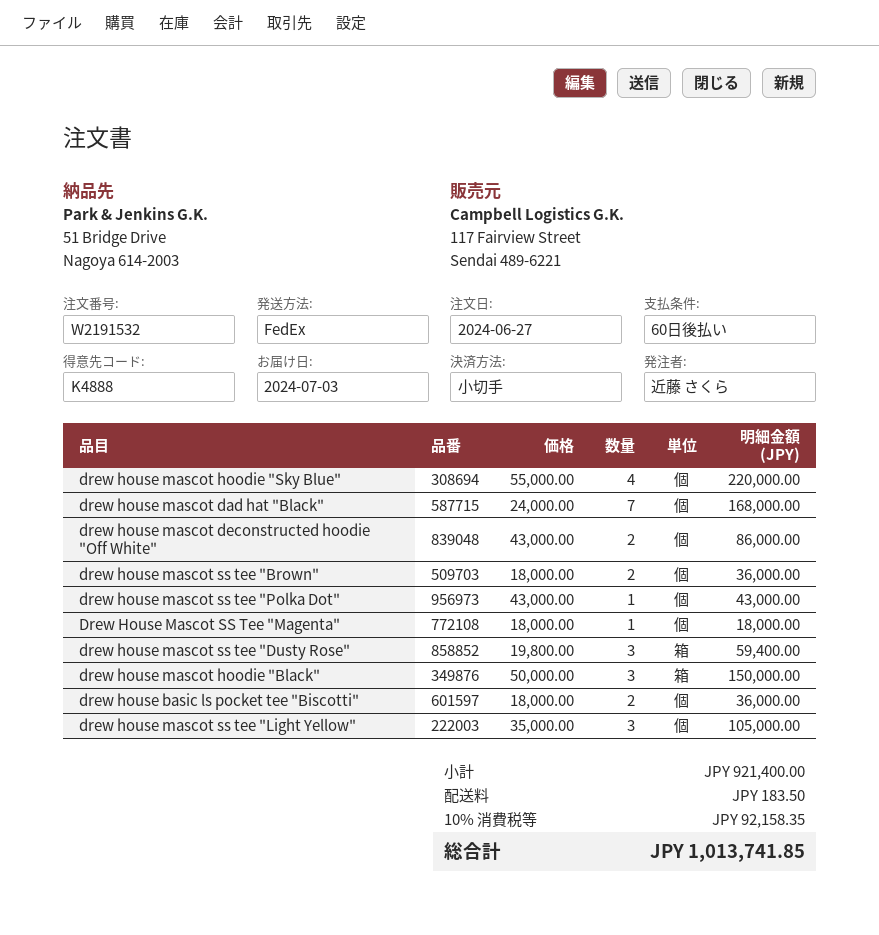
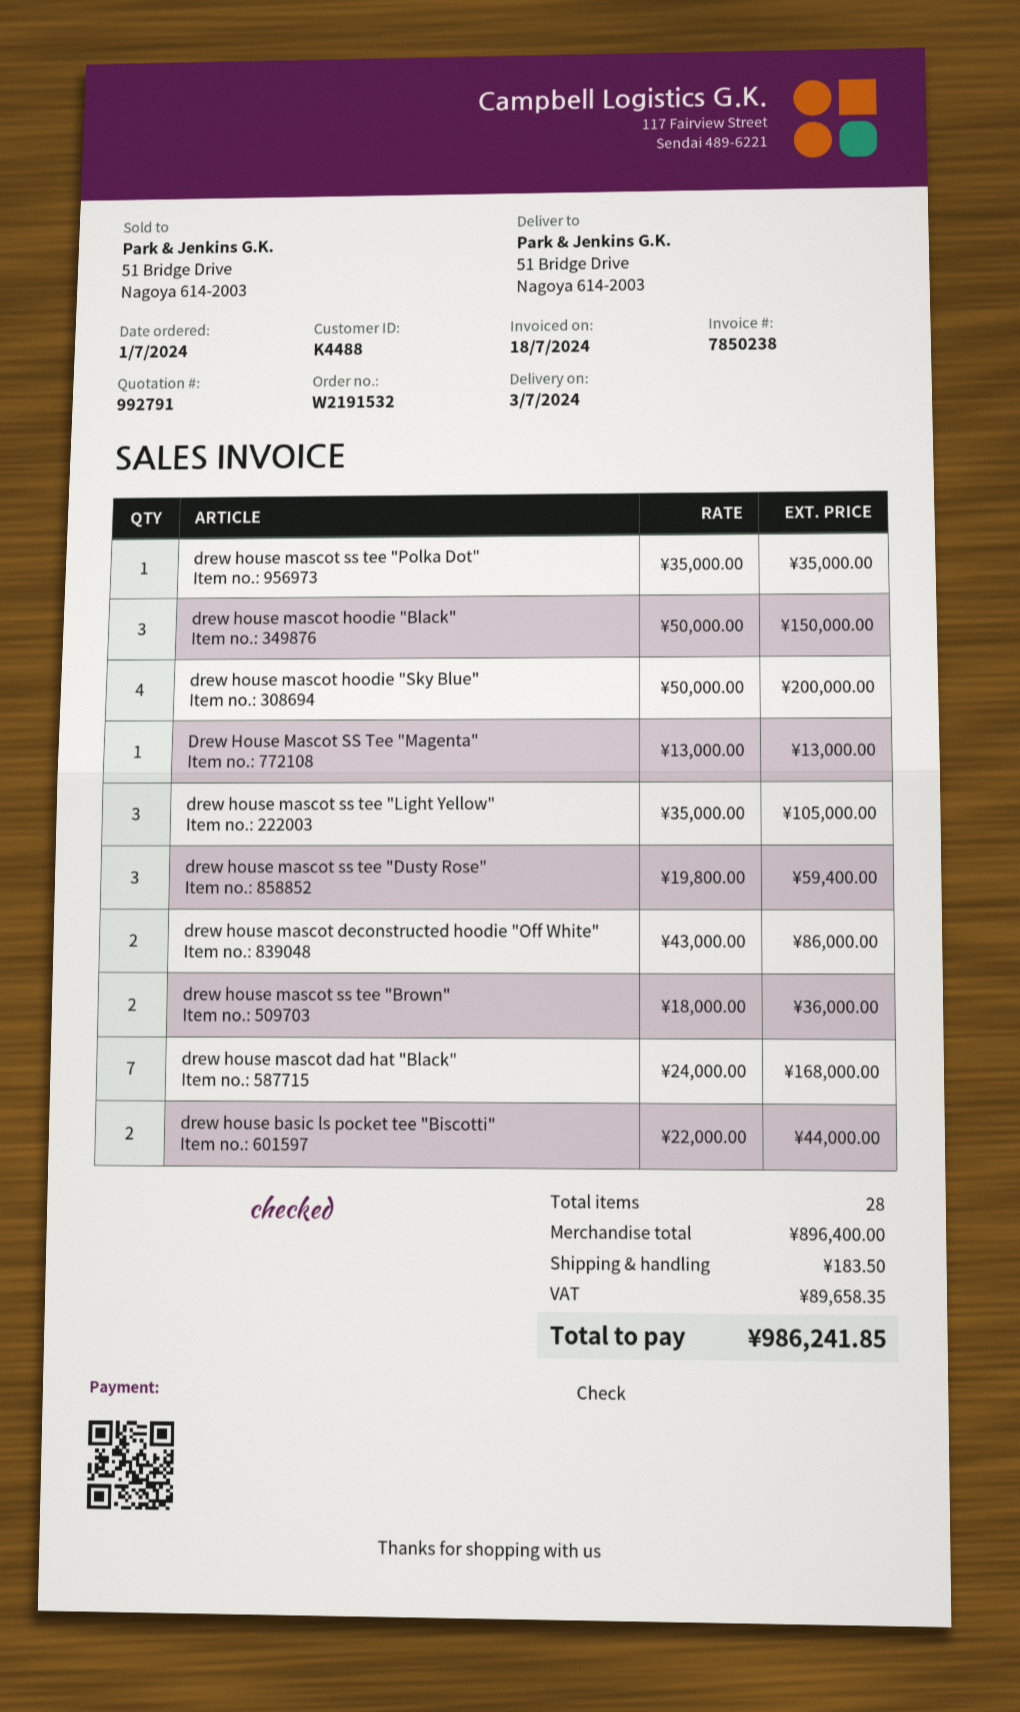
order date: 2024-06-27 -> 2024-07-01
customer number: K4888 -> K4488
drew house mascot hoodie "Sky Blue": 4 x 55000.00 = 220000.00 -> 4 x 50000.00 = 200000.00
drew house mascot ss tee "Polka Dot": 1 x 43000.00 = 43000.00 -> 1 x 35000.00 = 35000.00
Drew House Mascot SS Tee "Magenta": 1 x 18000.00 = 18000.00 -> 1 x 13000.00 = 13000.00
drew house basic ls pocket tee "Biscotti": 2 x 18000.00 = 36000.00 -> 2 x 22000.00 = 44000.00
subtotal: 921400.00 -> 896400.00
tax: 92158.35 -> 89658.35
total: 1013741.85 -> 986241.85

